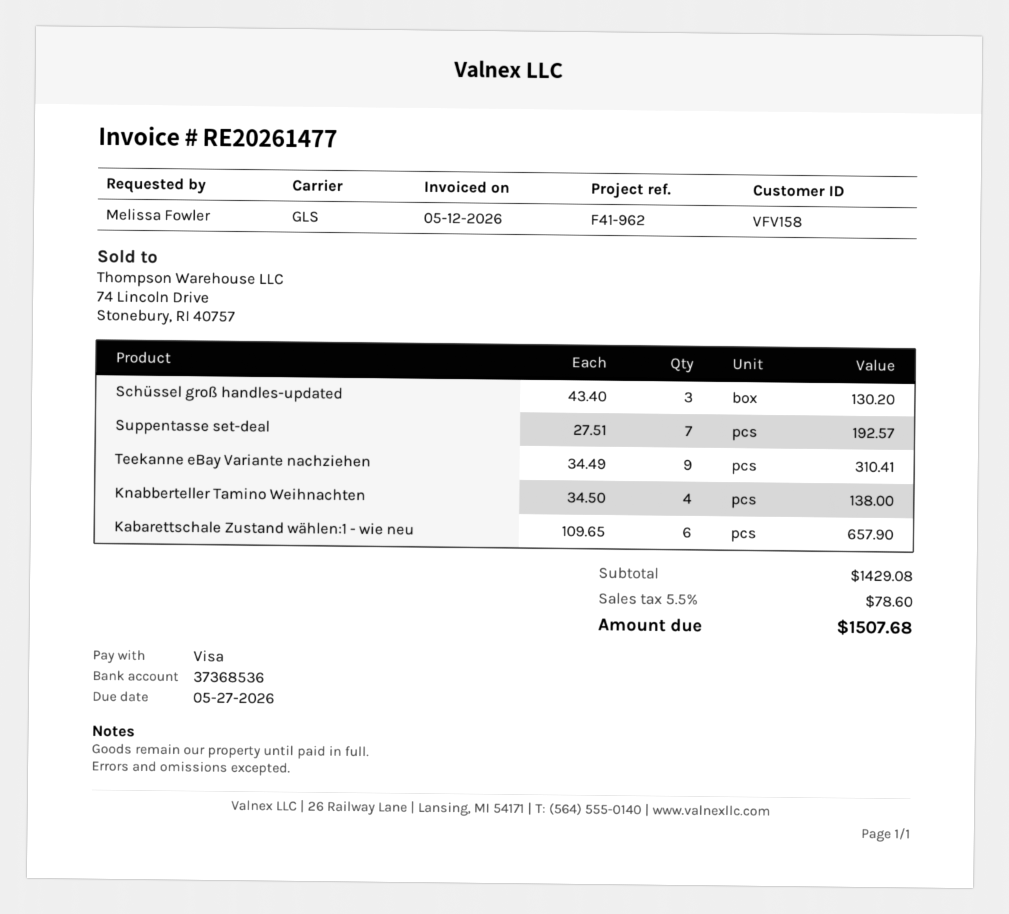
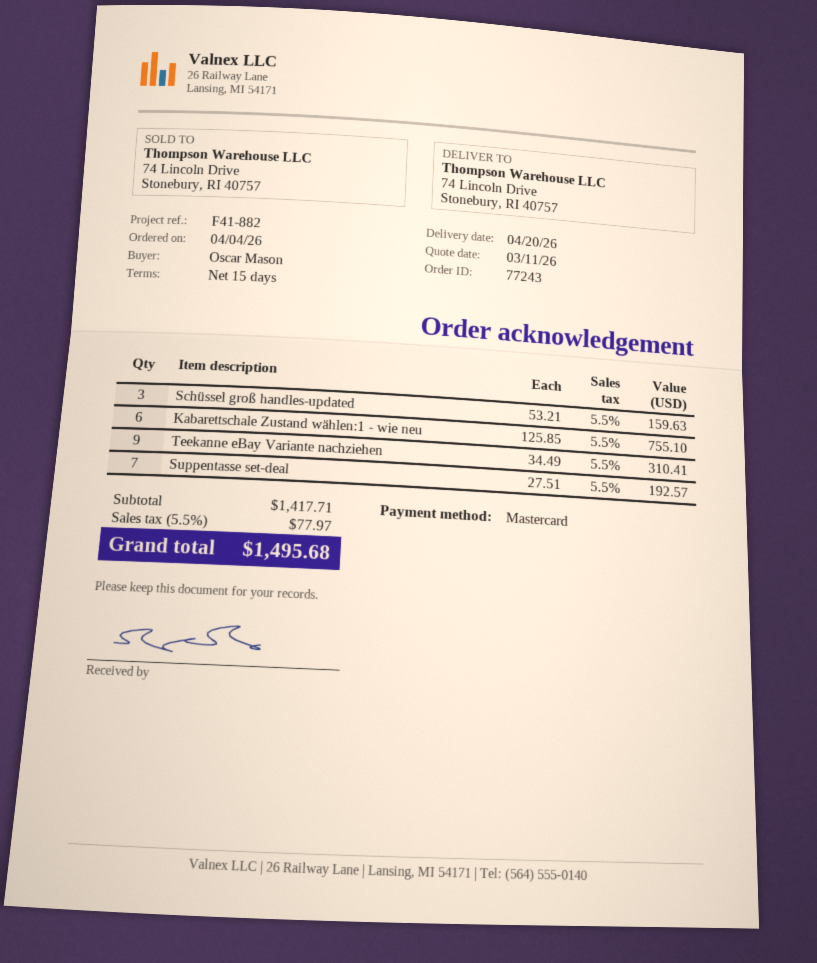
reference: F41-962 -> F41-882
ordered by: Melissa Fowler -> Oscar Mason
payment method: Visa -> Mastercard
Schüssel groß handles-updated: 3 x 43.40 = 130.20 -> 3 x 53.21 = 159.63
Knabberteller Tamino Weihnachten: 4 x 34.50 = 138.00 -> none
Kabarettschale Zustand wählen:1 - wie neu: 6 x 109.65 = 657.90 -> 6 x 125.85 = 755.10
subtotal: 1429.08 -> 1417.71
tax: 5.5% = 78.60 -> 5.5% = 77.97
total: 1507.68 -> 1495.68

